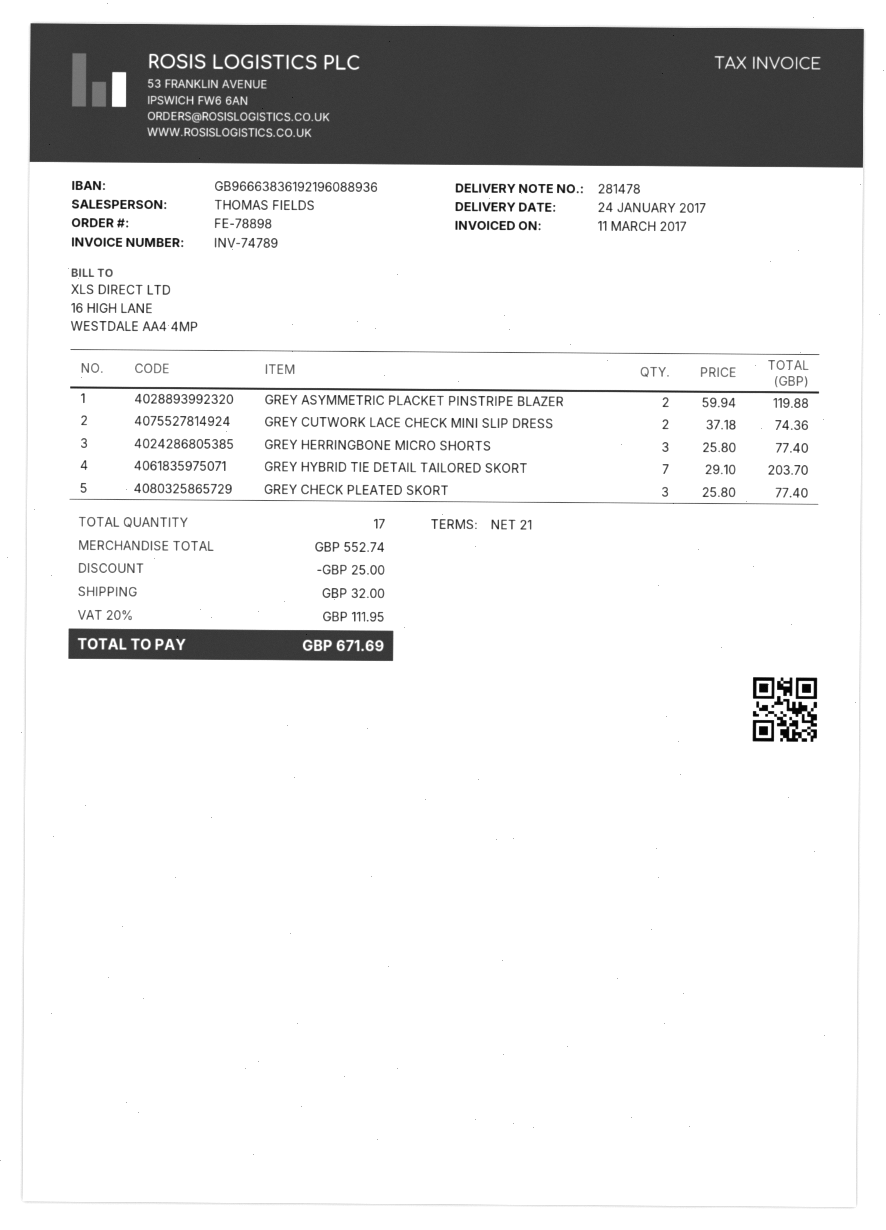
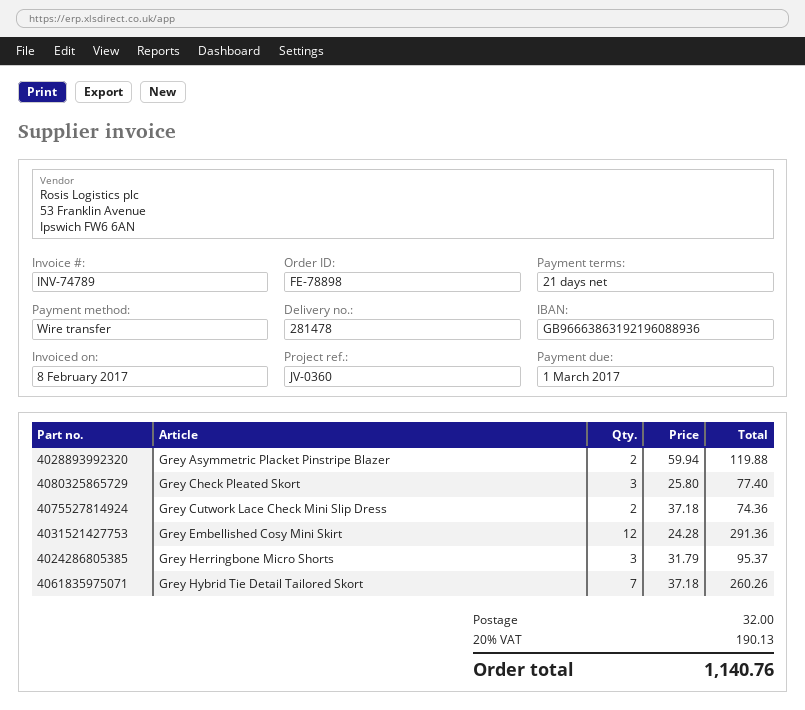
invoice date: 2017-03-11 -> 2017-02-08
bank account: GB96663836192196088936 -> GB96663863192196088936
GREY HERRINGBONE MICRO SHORTS: 3 x 25.80 = 77.40 -> 3 x 31.79 = 95.37
GREY HYBRID TIE DETAIL TAILORED SKORT: 7 x 29.10 = 203.70 -> 7 x 37.18 = 260.26
Grey Embellished Cosy Mini Skirt: none -> 12 x 24.28 = 291.36
discount: 25.00 -> none
tax: 20% = 111.95 -> 20% = 190.13
total: 671.69 -> 1140.76

